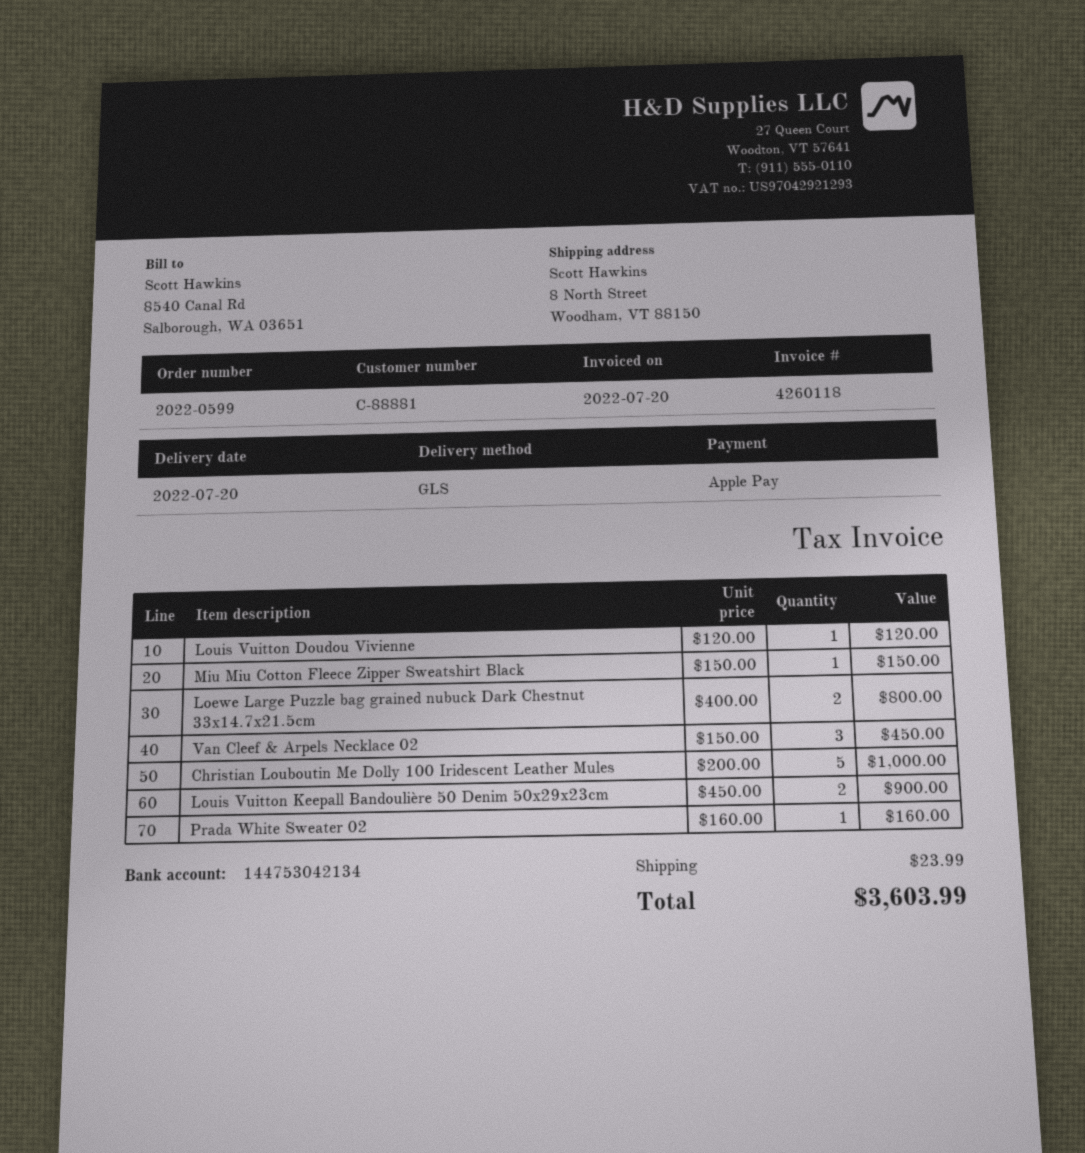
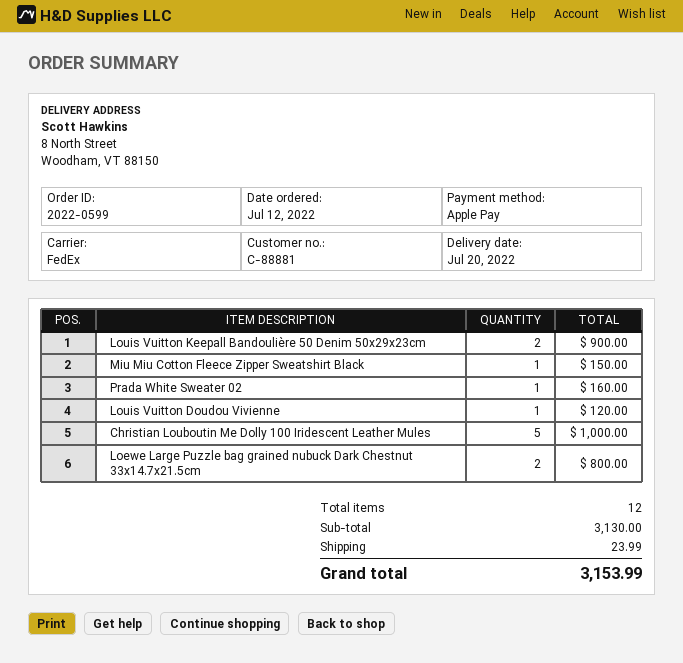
shipping method: GLS -> FedEx
Van Cleef & Arpels Necklace 02: 3 for 450.00 -> none
total: 3603.99 -> 3153.99

